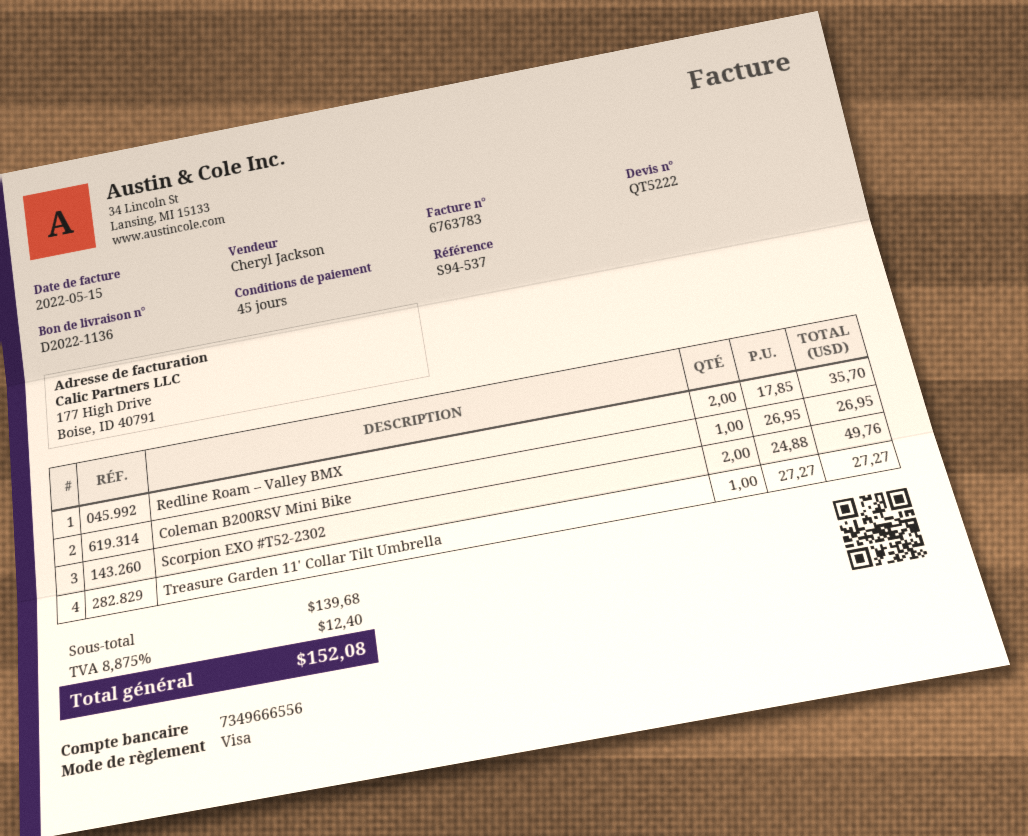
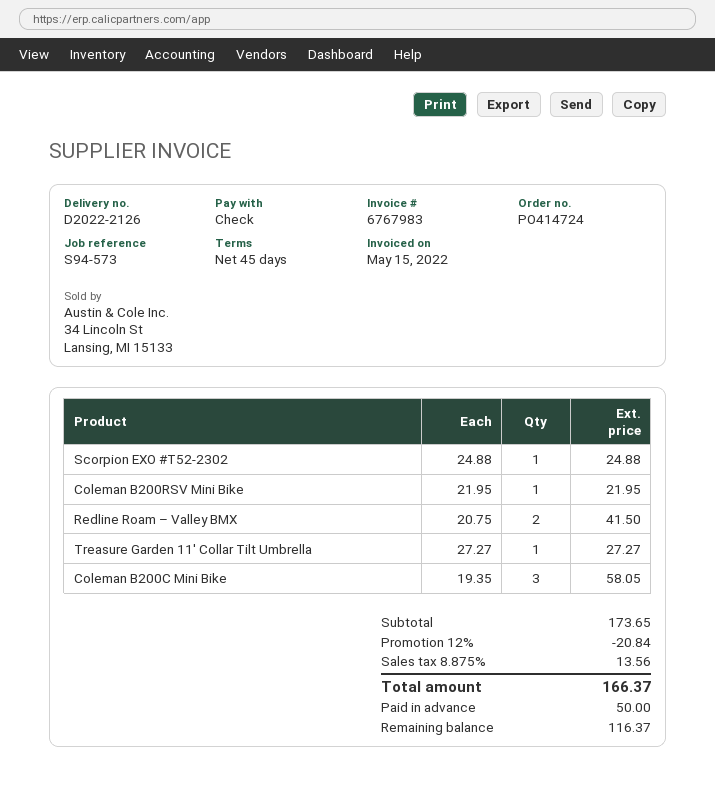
delivery note number: D2022-1136 -> D2022-2126
invoice number: 6763783 -> 6767983
reference: S94-537 -> S94-573
payment method: Visa -> cheque
Redline Roam – Valley BMX: 2 x 17.85 = 35.70 -> 2 x 20.75 = 41.50
Coleman B200RSV Mini Bike: 1 x 26.95 = 26.95 -> 1 x 21.95 = 21.95
Scorpion EXO #T52-2302: 2 x 24.88 = 49.76 -> 1 x 24.88 = 24.88
Coleman B200C Mini Bike: none -> 3 x 19.35 = 58.05
subtotal: 139.68 -> 173.65
discount: none -> 12% = 20.84
tax: 8.875% = 12.40 -> 8.875% = 13.56
total: 152.08 -> 166.37

